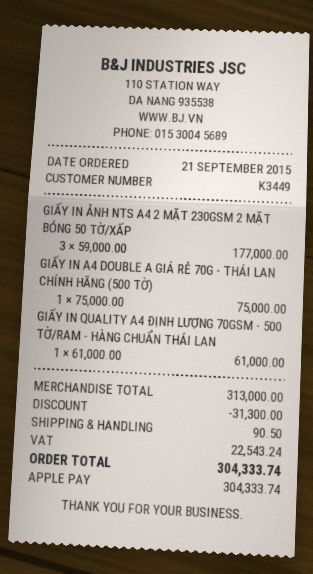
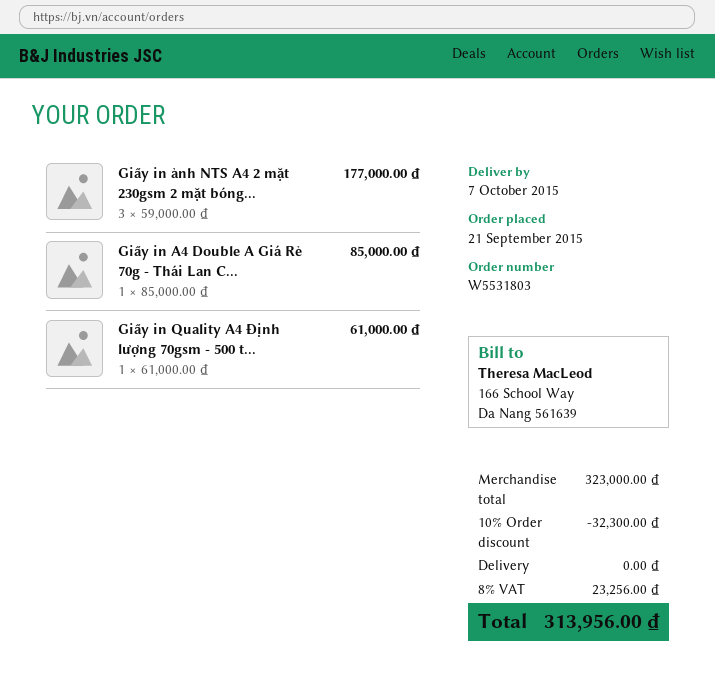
GIẤY IN A4 DOUBLE A GIÁ RẺ 70G - THÁI LAN CHÍNH HÃNG (500 TỜ): 1 x 75000.00 = 75000.00 -> 1 x 85000.00 = 85000.00
subtotal: 313000.00 -> 323000.00
discount: 31300.00 -> 32300.00
shipping: 90.50 -> 0.00
tax: 22543.24 -> 23256.00
total: 304333.74 -> 313956.00

